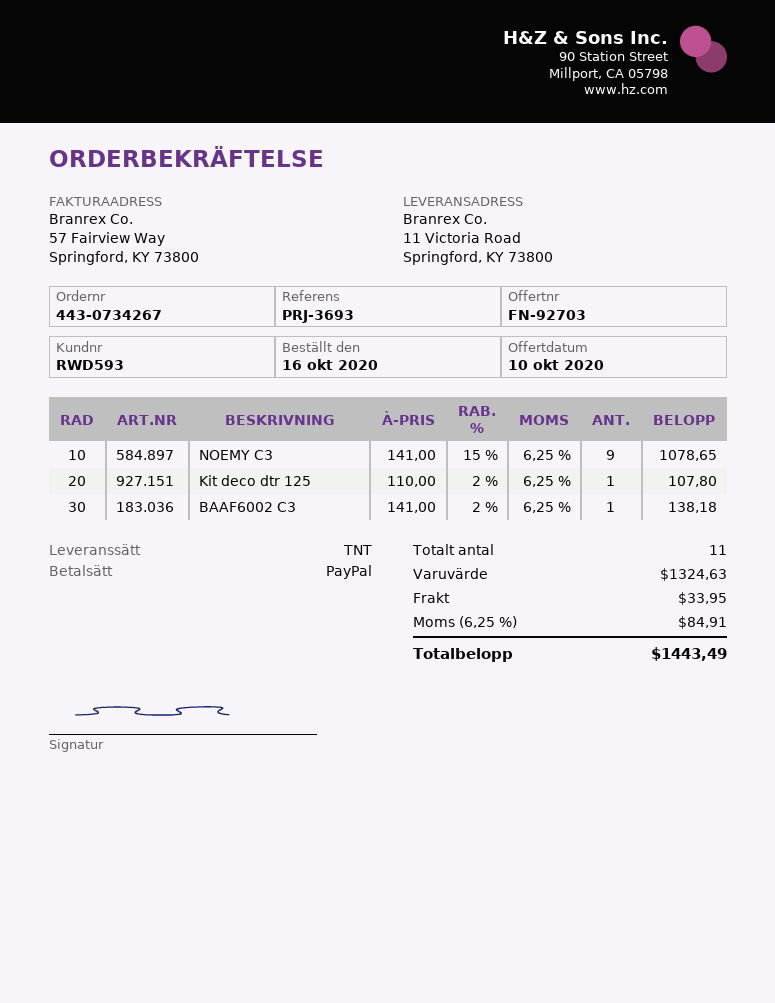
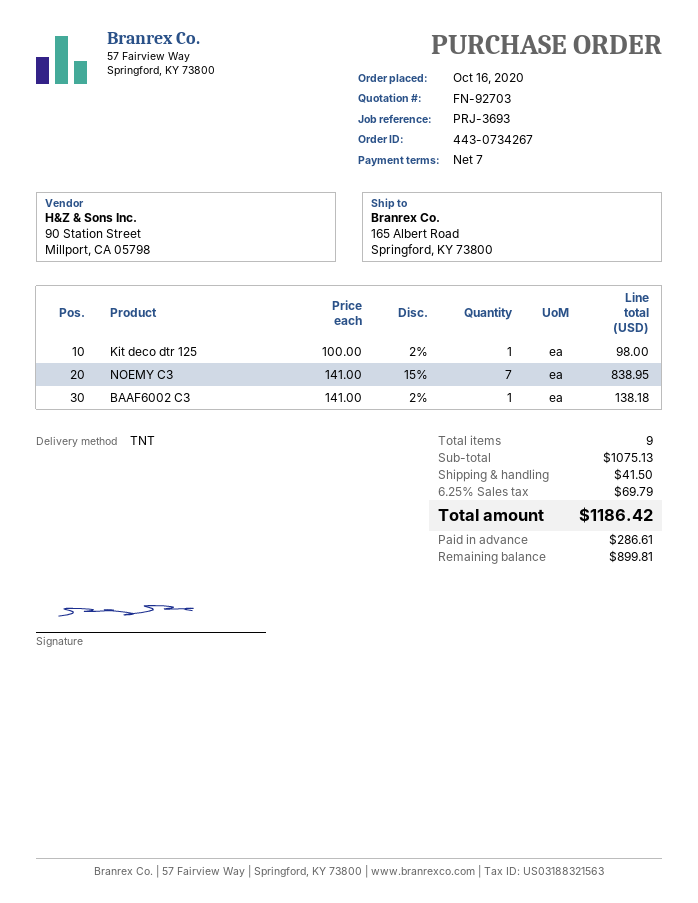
ship to: 11 Victoria Road, Springford, KY 73800 -> 165 Albert Road, Springford, KY 73800
NOEMY C3: 9 x 141.00 - 15% = 1078.65 -> 7 x 141.00 - 15% = 838.95
Kit deco dtr 125: 1 x 110.00 - 2% = 107.80 -> 1 x 100.00 - 2% = 98.00
total quantity: 11 -> 9
subtotal: 1324.63 -> 1075.13
shipping: 33.95 -> 41.50
tax: 6.25% = 84.91 -> 6.25% = 69.79
total: 1443.49 -> 1186.42

